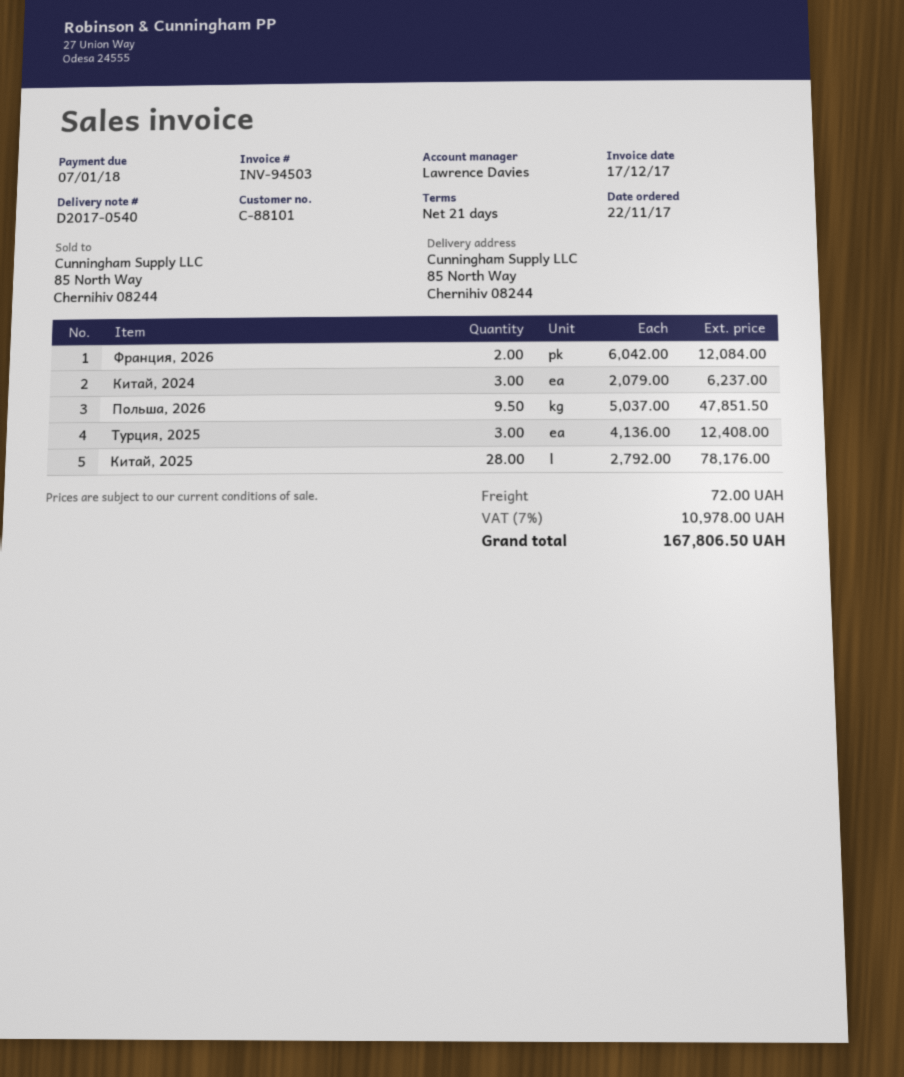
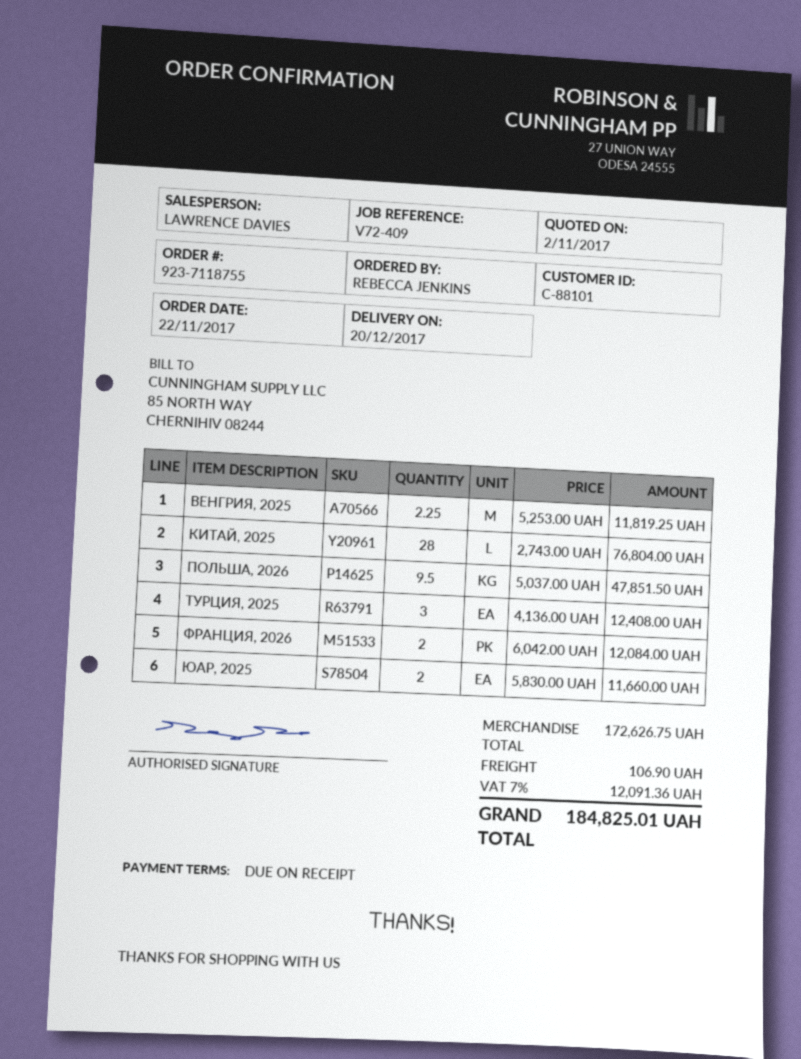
payment terms: 21 days -> on receipt
Китай, 2024: 3 x 2079.00 = 6237.00 -> none
Китай, 2025: 28 x 2792.00 = 78176.00 -> 28 x 2743.00 = 76804.00
ВЕНГРИЯ, 2025: none -> 2.25 x 5253.00 = 11819.25
ЮАР, 2025: none -> 2 x 5830.00 = 11660.00
shipping: 72.00 -> 106.90
tax: 7% = 10978.00 -> 7% = 12091.36
total: 167806.50 -> 184825.01

